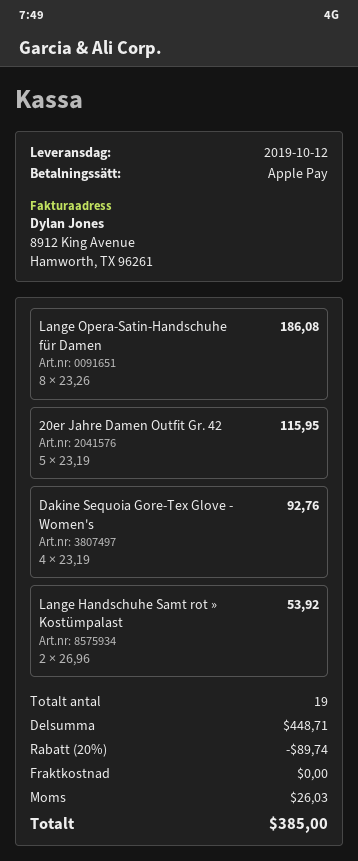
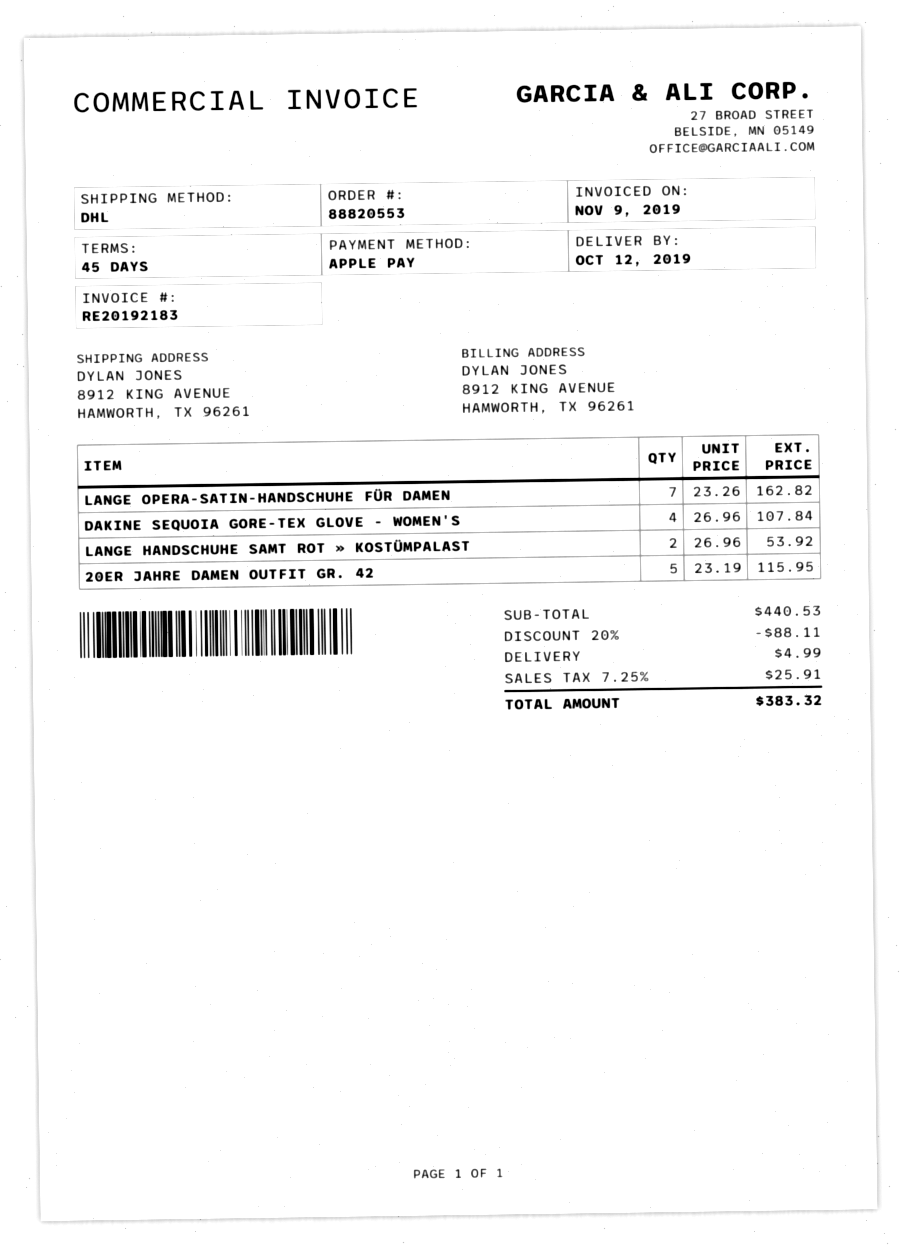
Lange Opera-Satin-Handschuhe für Damen: 8 x 23.26 = 186.08 -> 7 x 23.26 = 162.82
Dakine Sequoia Gore-Tex Glove - Women's: 4 x 23.19 = 92.76 -> 4 x 26.96 = 107.84
subtotal: 448.71 -> 440.53
discount: 20% = 89.74 -> 20% = 88.11
shipping: 0.00 -> 4.99
tax: 26.03 -> 25.91
total: 385.00 -> 383.32

